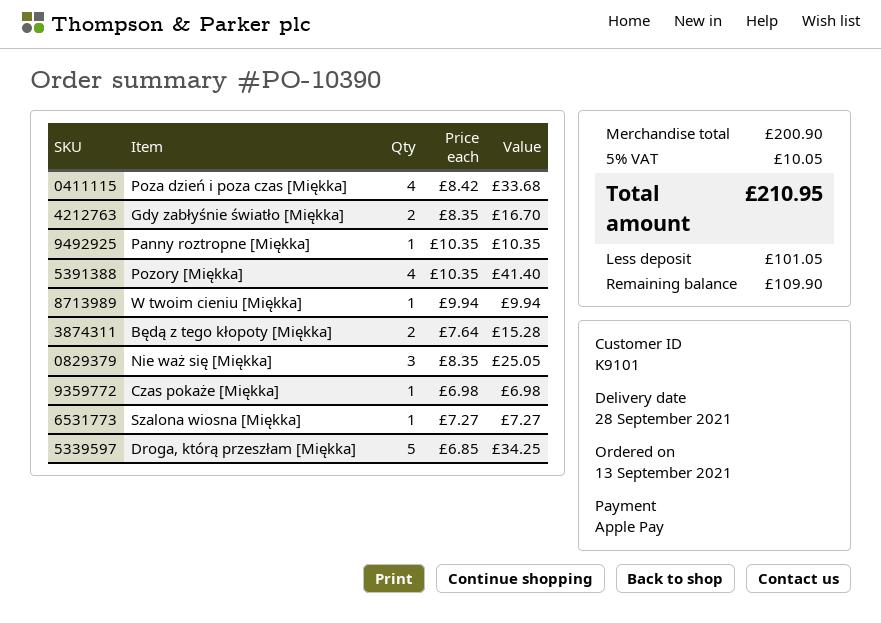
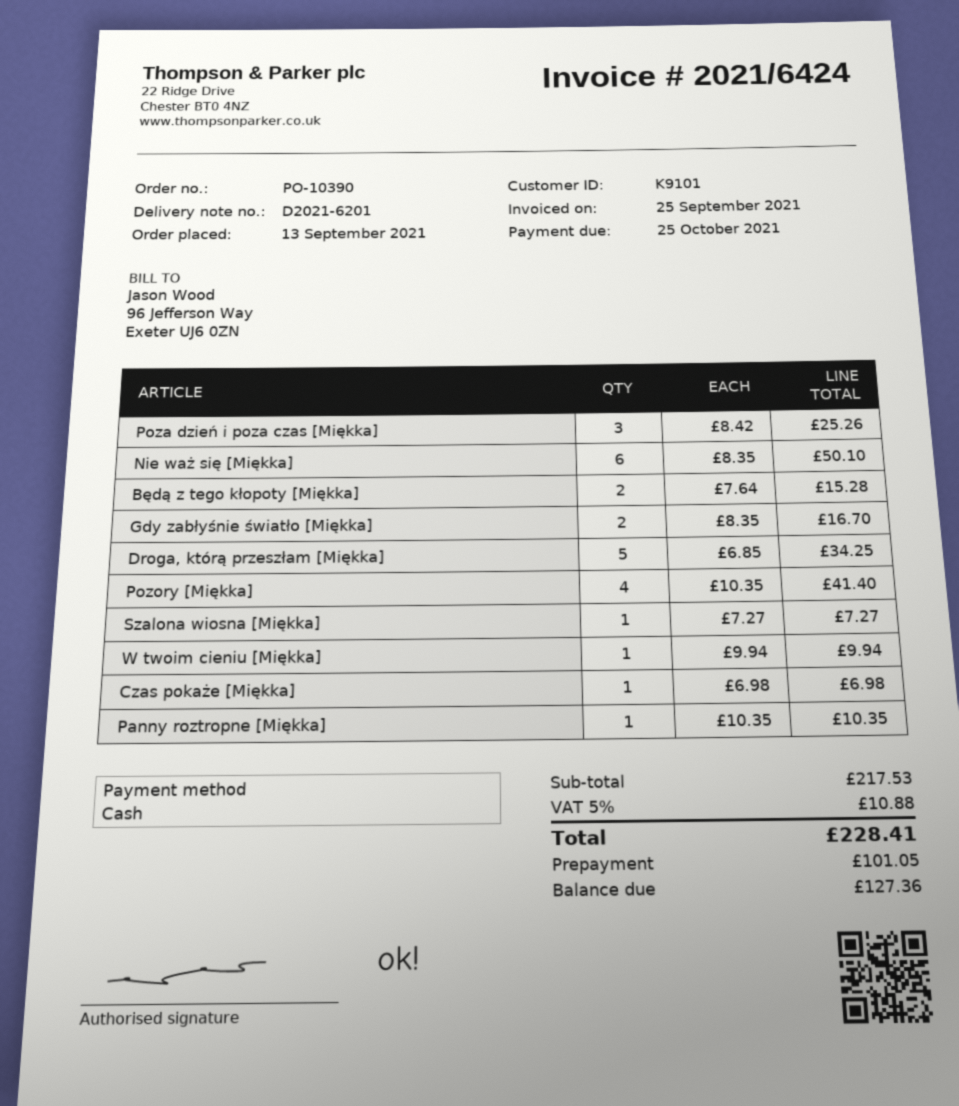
payment method: Apple Pay -> cash
Poza dzień i poza czas [Miękka]: 4 x 8.42 = 33.68 -> 3 x 8.42 = 25.26
Nie waż się [Miękka]: 3 x 8.35 = 25.05 -> 6 x 8.35 = 50.10
subtotal: 200.90 -> 217.53
tax: 5% = 10.05 -> 5% = 10.88
total: 210.95 -> 228.41
balance: 109.90 -> 127.36

